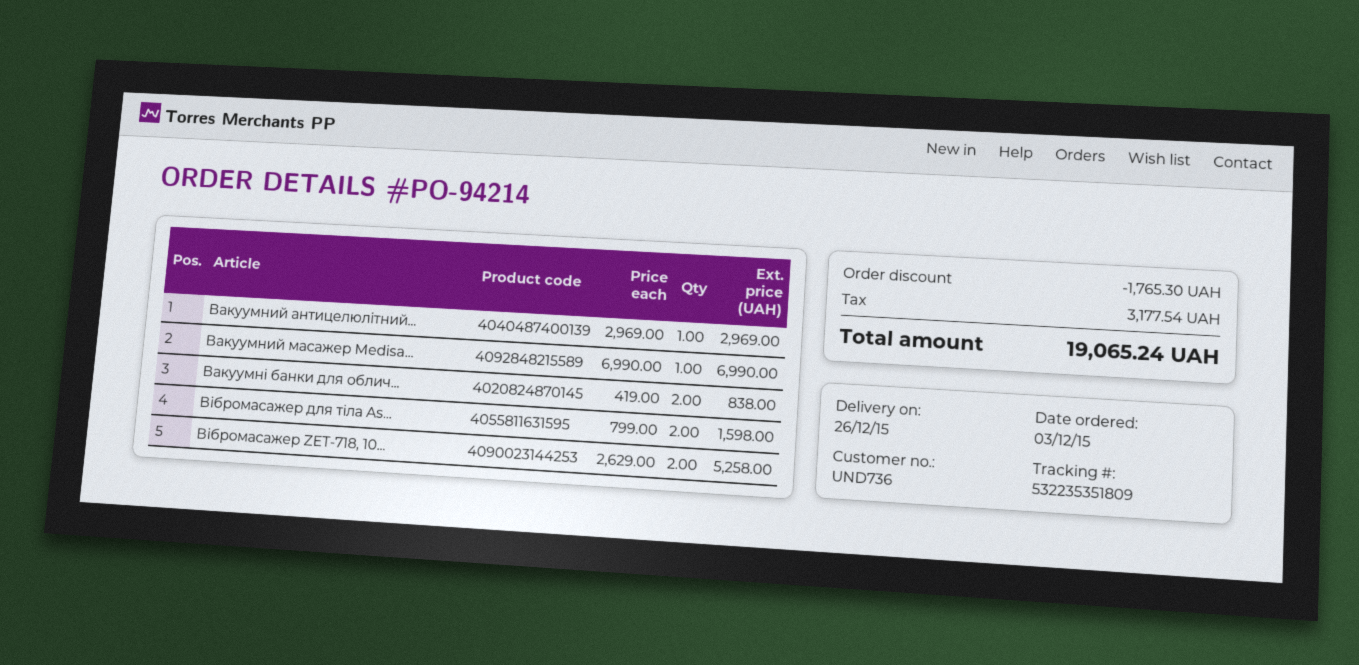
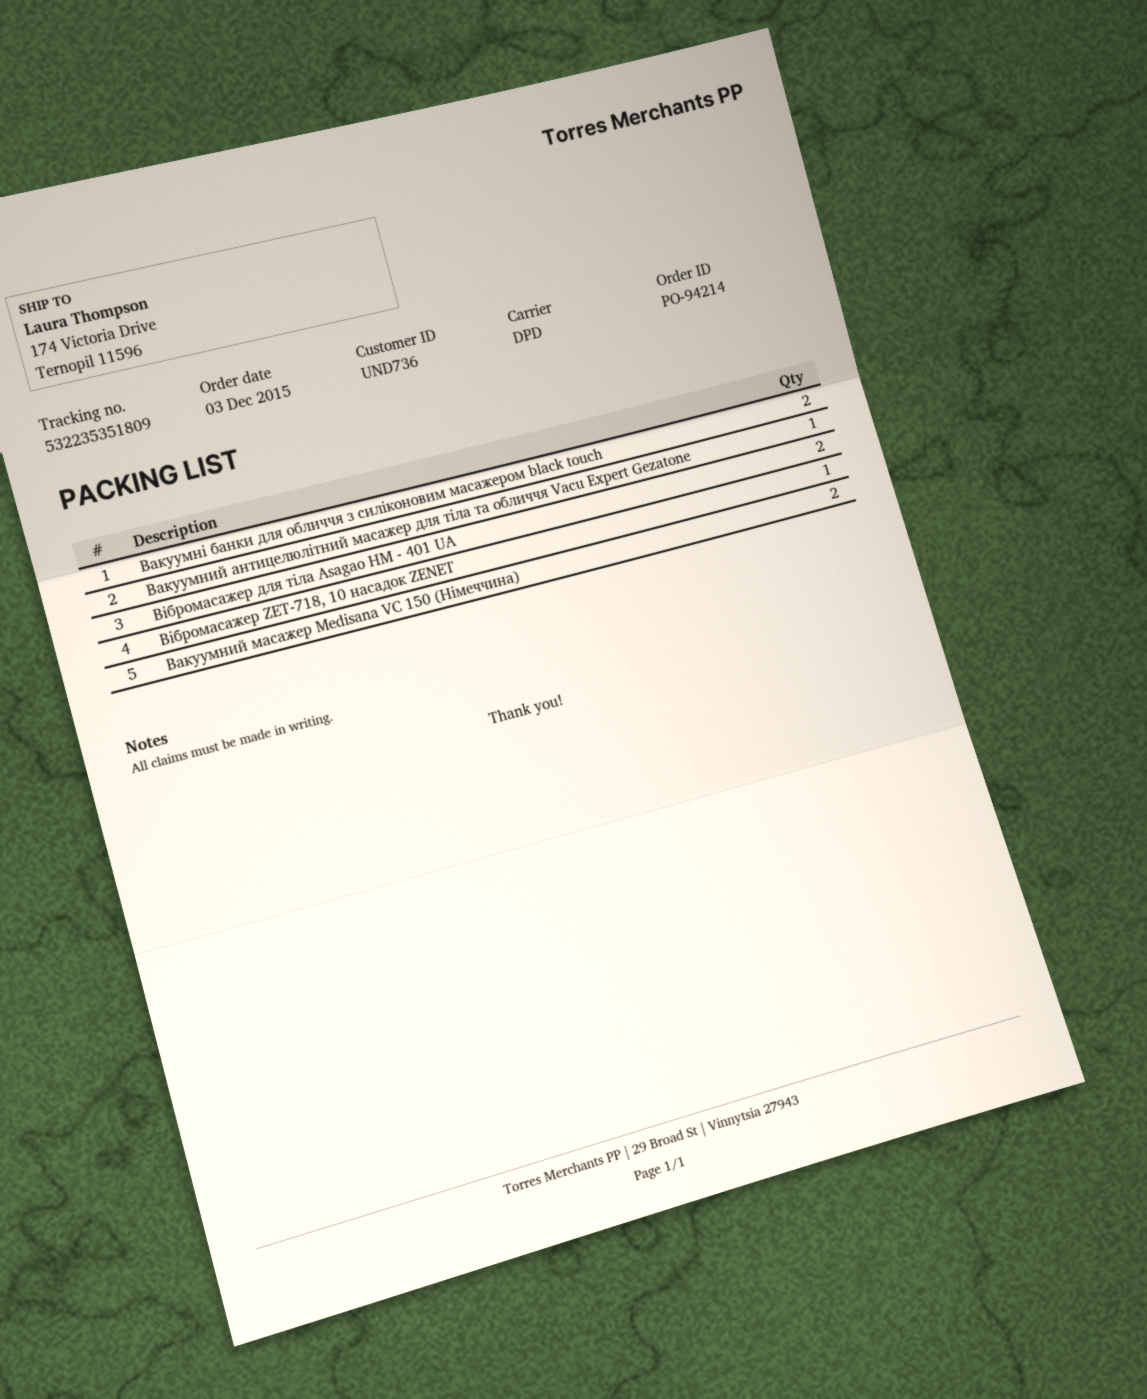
Вакуумний масажер Medisa...: 1 -> 2
Вібромасажер ZET-718, 10...: 2 -> 1

